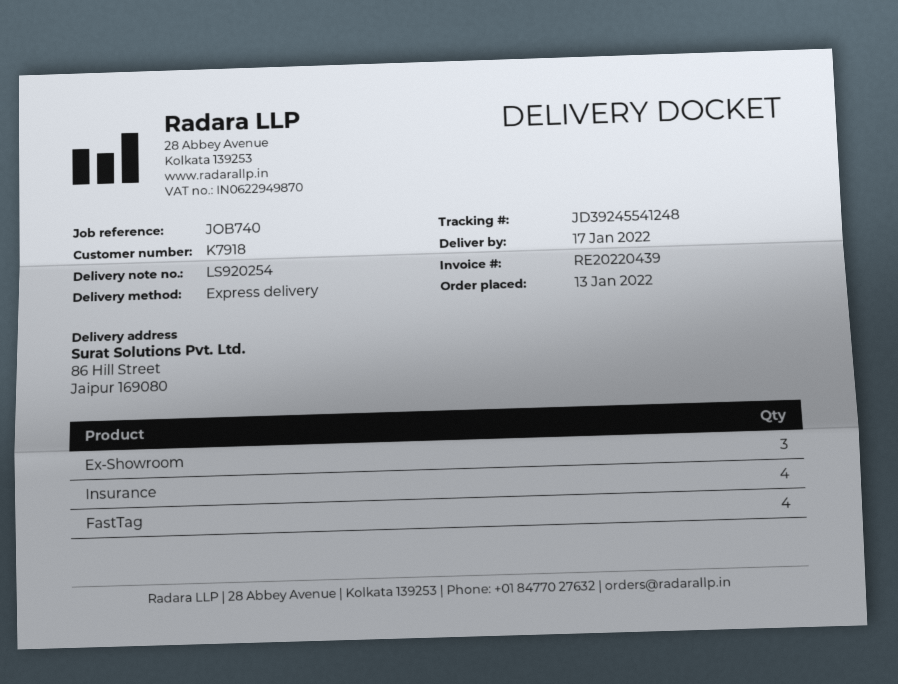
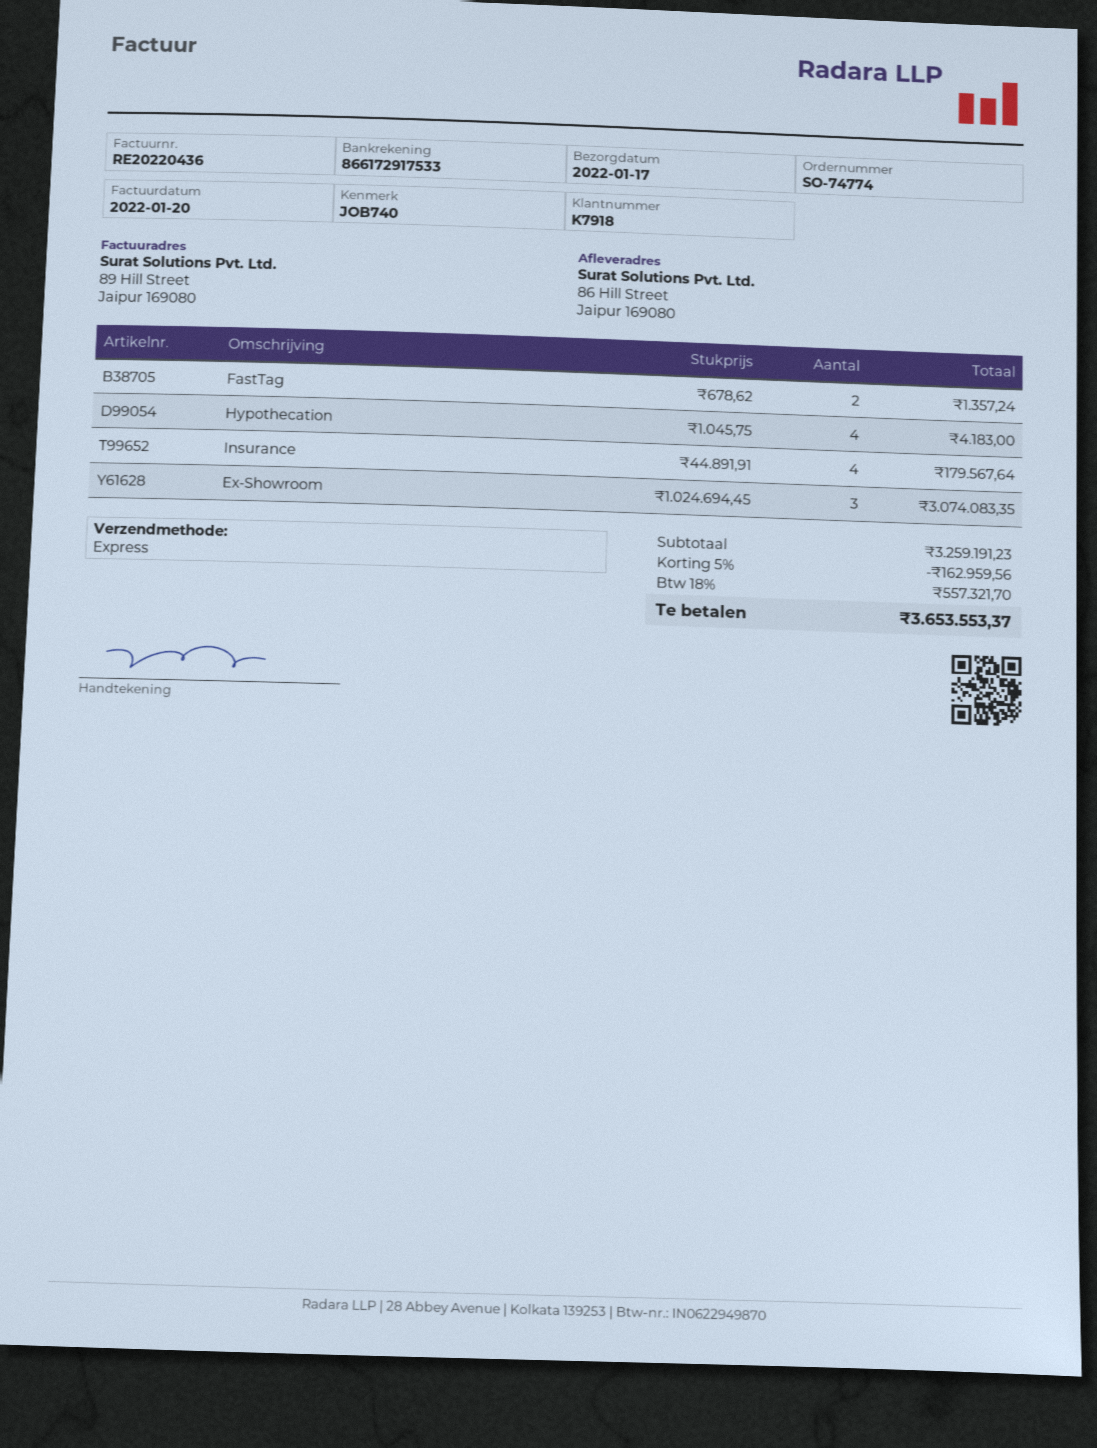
invoice number: RE20220439 -> RE20220436
FastTag: 4 -> 2
Hypothecation: none -> 4

